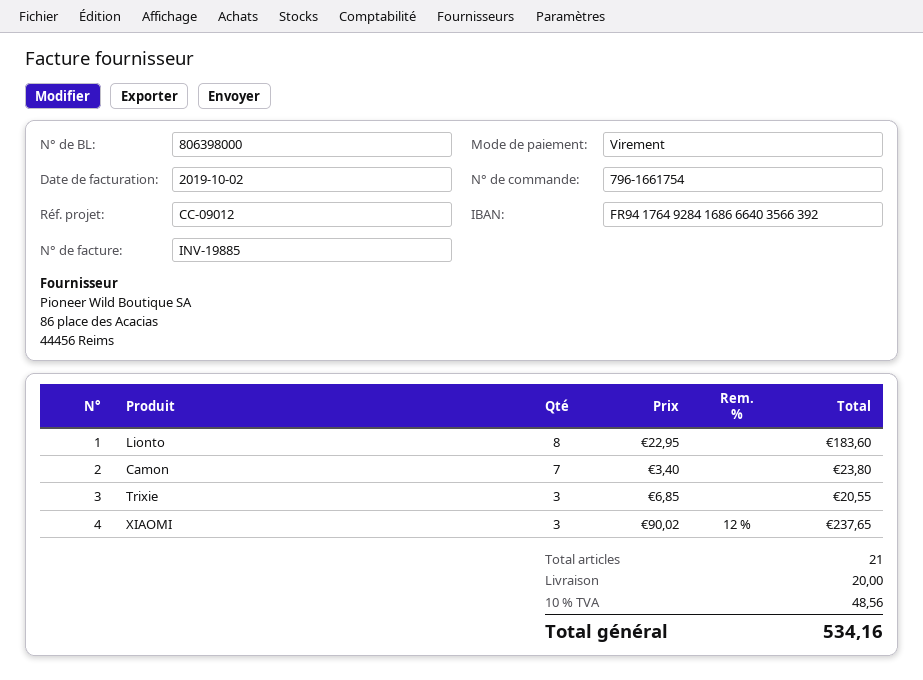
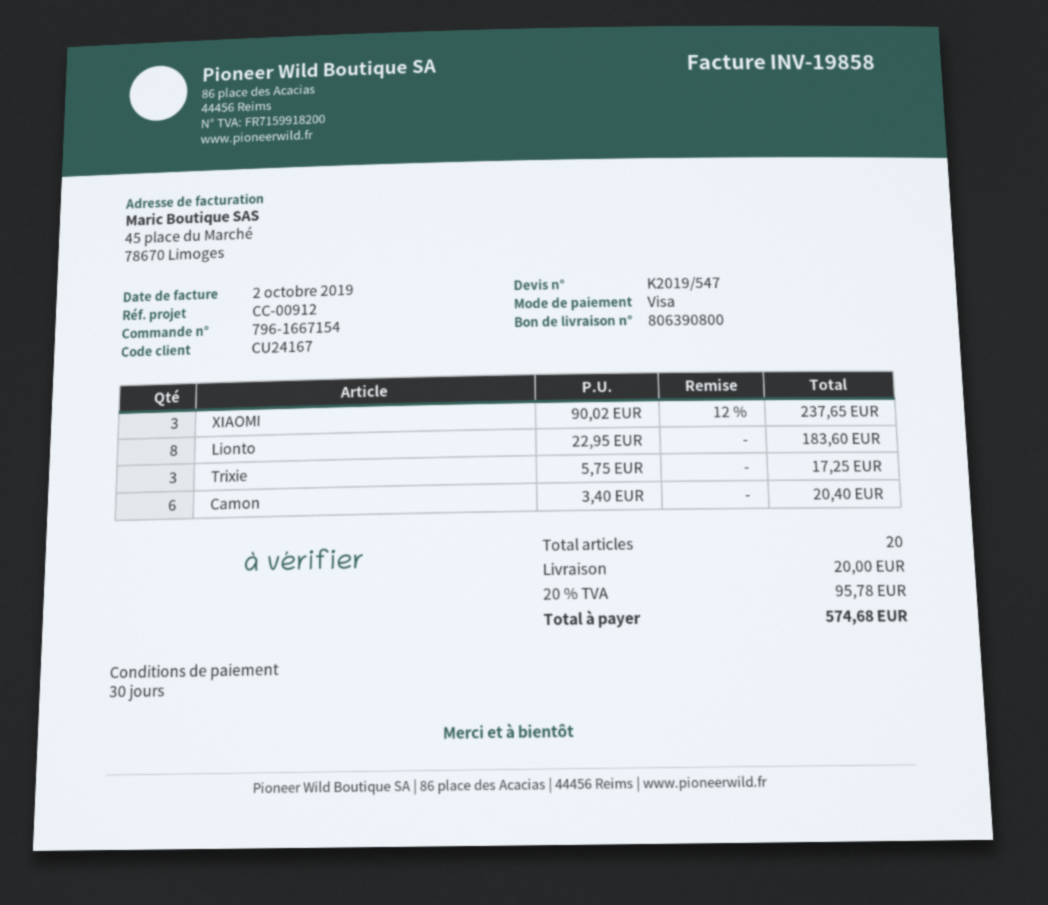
order number: 796-1661754 -> 796-1667154
delivery note number: 806398000 -> 806390800
invoice number: INV-19885 -> INV-19858
reference: CC-09012 -> CC-00912
payment method: bank transfer -> Visa
Camon: 7 x 3.40 = 23.80 -> 6 x 3.40 = 20.40
Trixie: 3 x 6.85 = 20.55 -> 3 x 5.75 = 17.25
total quantity: 21 -> 20
tax: 10% = 48.56 -> 20% = 95.78
total: 534.16 -> 574.68

